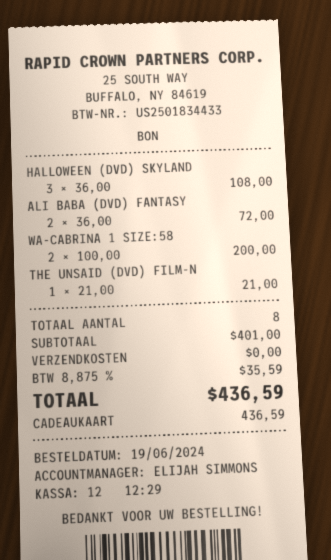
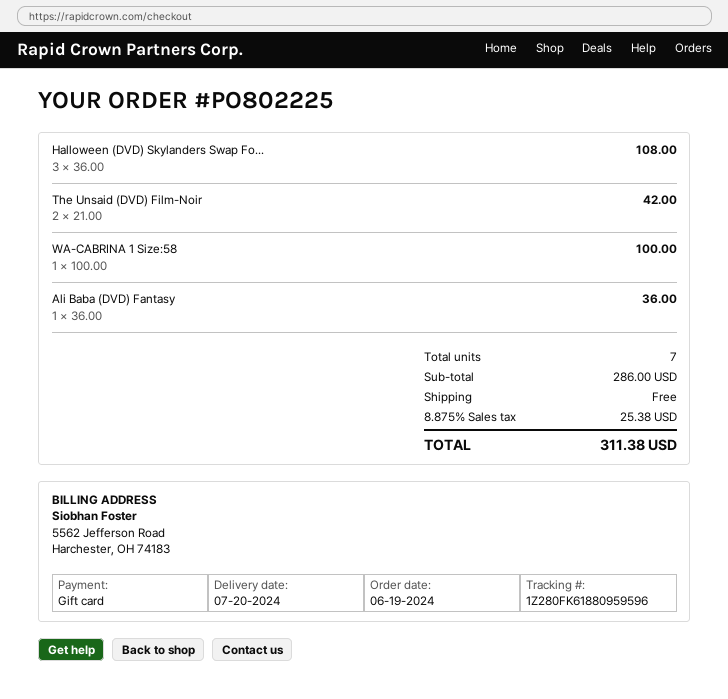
ALI BABA (DVD) FANTASY: 2 x 36.00 = 72.00 -> 1 x 36.00 = 36.00
WA-CABRINA 1 SIZE:58: 2 x 100.00 = 200.00 -> 1 x 100.00 = 100.00
THE UNSAID (DVD) FILM-N: 1 x 21.00 = 21.00 -> 2 x 21.00 = 42.00
total quantity: 8 -> 7
subtotal: 401.00 -> 286.00
tax: 8.875% = 35.59 -> 8.875% = 25.38
total: 436.59 -> 311.38

